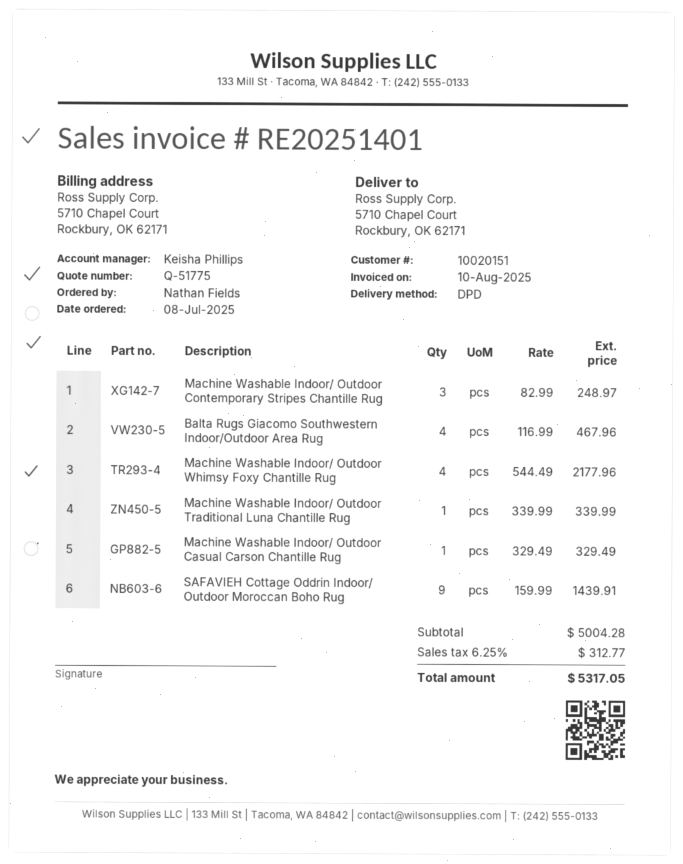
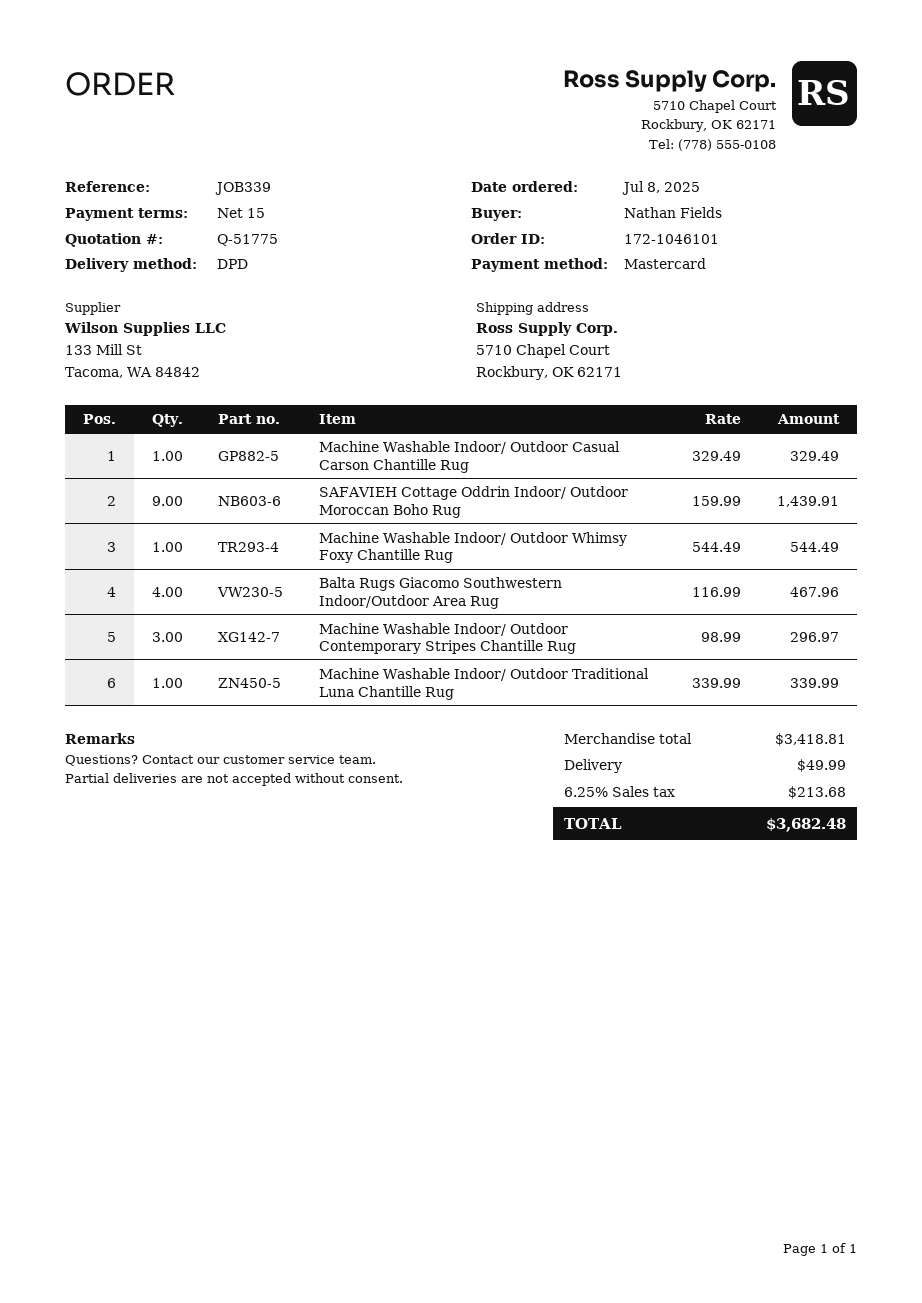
Machine Washable Indoor/ Outdoor Contemporary Stripes Chantille Rug: 3 x 82.99 = 248.97 -> 3 x 98.99 = 296.97
Machine Washable Indoor/ Outdoor Whimsy Foxy Chantille Rug: 4 x 544.49 = 2177.96 -> 1 x 544.49 = 544.49
subtotal: 5004.28 -> 3418.81
shipping: none -> 49.99
tax: 6.25% = 312.77 -> 6.25% = 213.68
total: 5317.05 -> 3682.48

